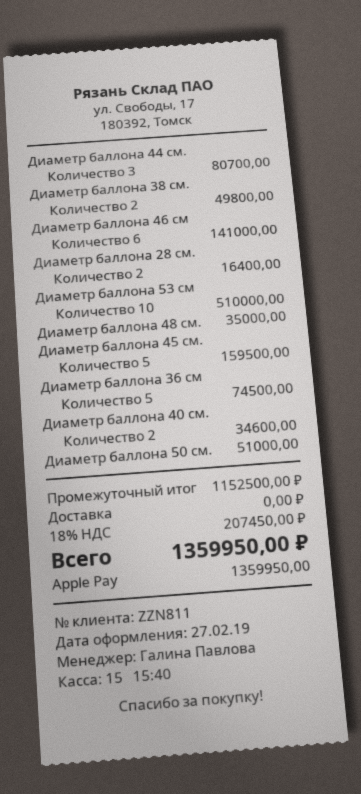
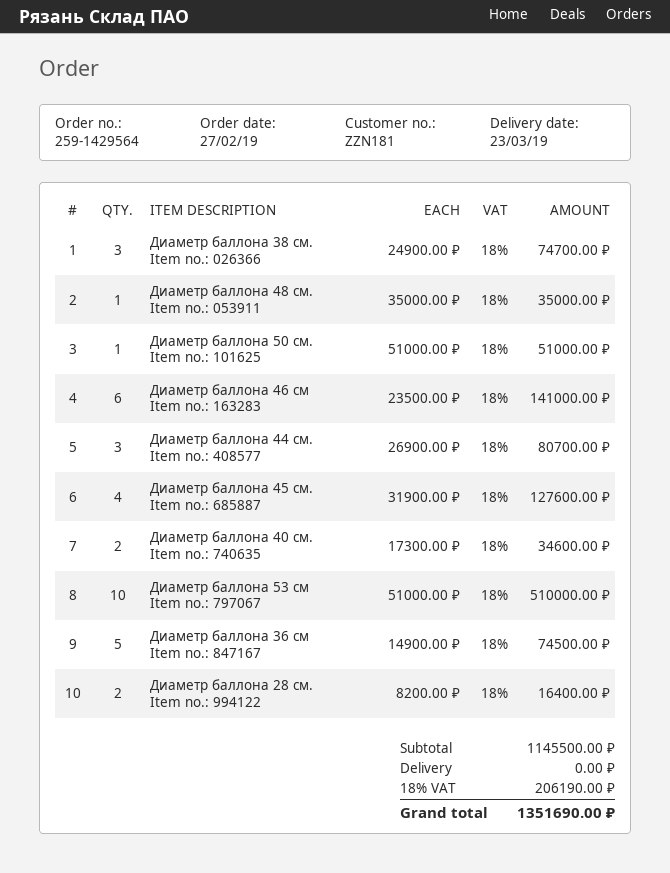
customer number: ZZN811 -> ZZN181
Диаметр баллона 38 см.: 2 for 49800.00 -> 3 for 74700.00
Диаметр баллона 45 см.: 5 for 159500.00 -> 4 for 127600.00
subtotal: 1152500.00 -> 1145500.00
tax: 18% = 207450.00 -> 18% = 206190.00
total: 1359950.00 -> 1351690.00

